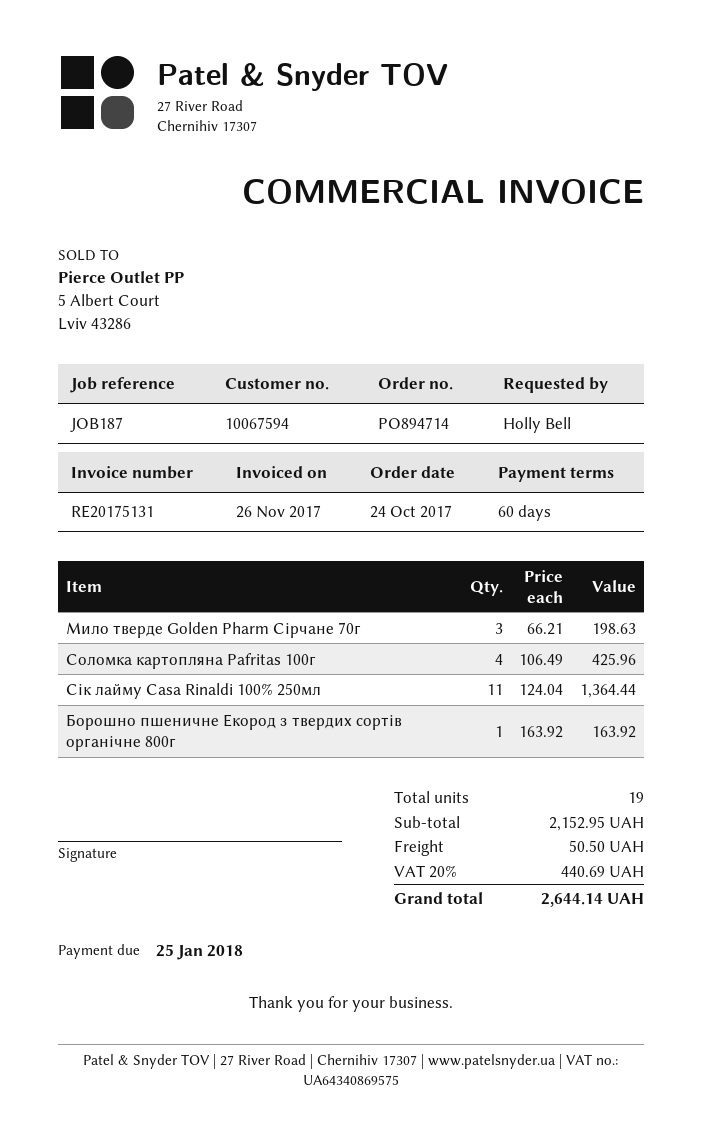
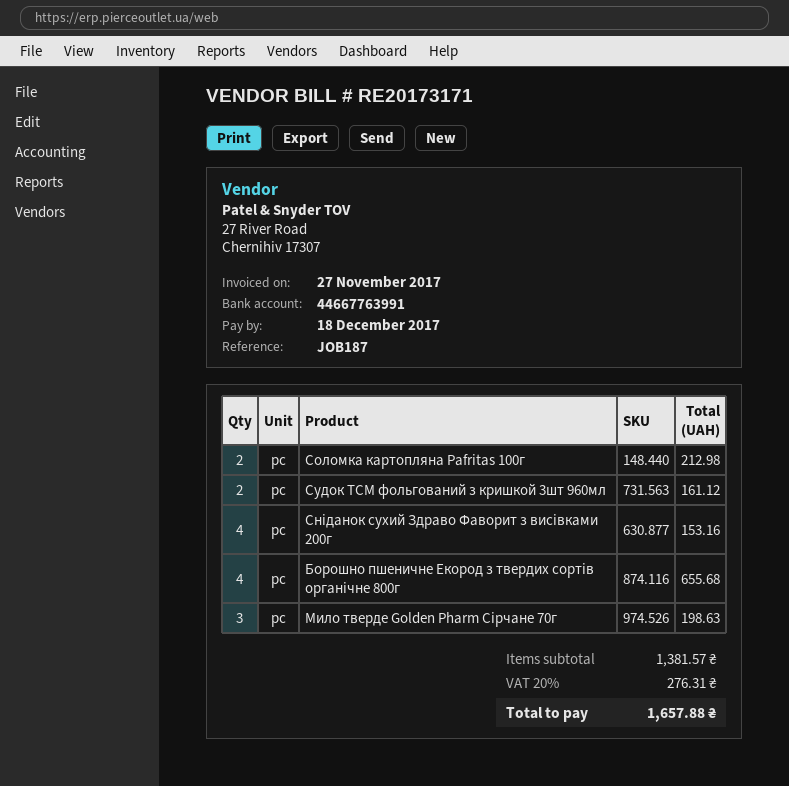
invoice number: RE20175131 -> RE20173171
invoice date: 2017-11-26 -> 2017-11-27
due date: 2018-01-25 -> 2017-12-18
Соломка картопляна Pafritas 100г: 4 for 425.96 -> 2 for 212.98
Сік лайму Casa Rinaldi 100% 250мл: 11 for 1364.44 -> none
Борошно пшеничне Екород з твердих сортів органічне 800г: 1 for 163.92 -> 4 for 655.68
Судок ТСМ фольгований з кришкой 3шт 960мл: none -> 2 for 161.12
Сніданок сухий Здраво Фаворит з висівками 200г: none -> 4 for 153.16
subtotal: 2152.95 -> 1381.57
shipping: 50.50 -> none
tax: 20% = 440.69 -> 20% = 276.31
total: 2644.14 -> 1657.88

